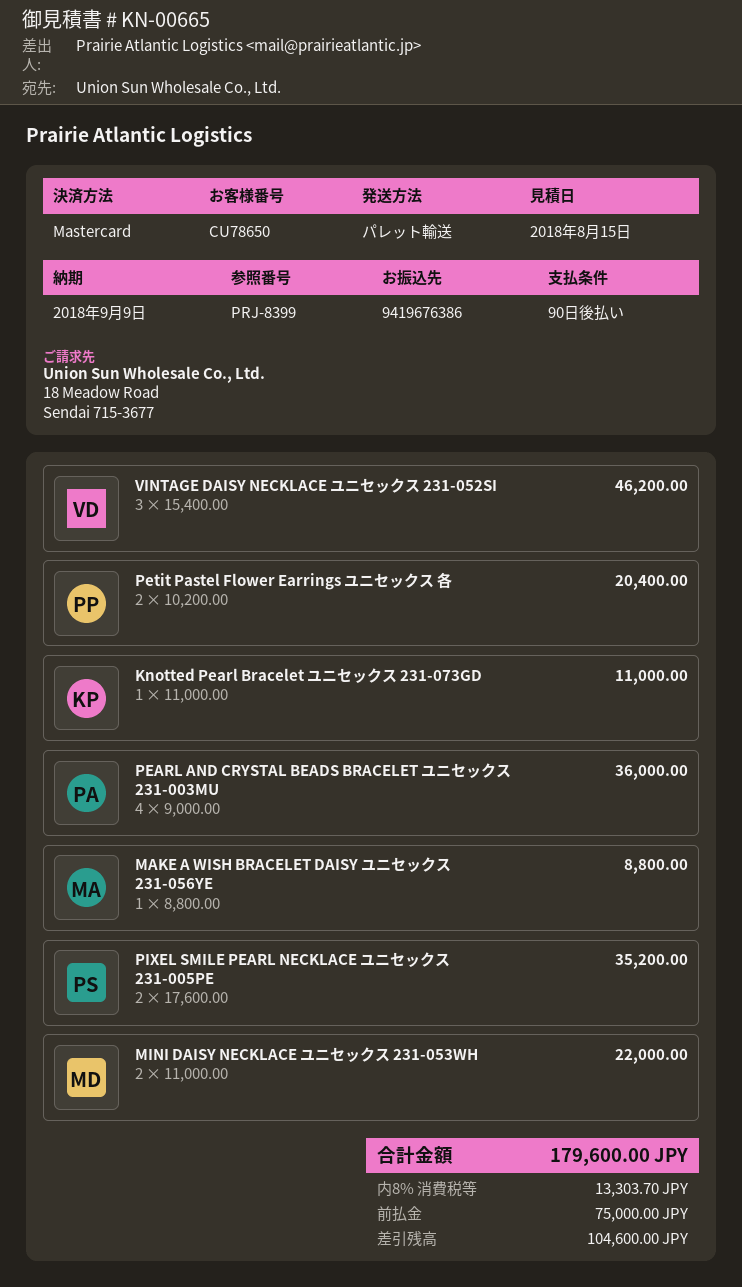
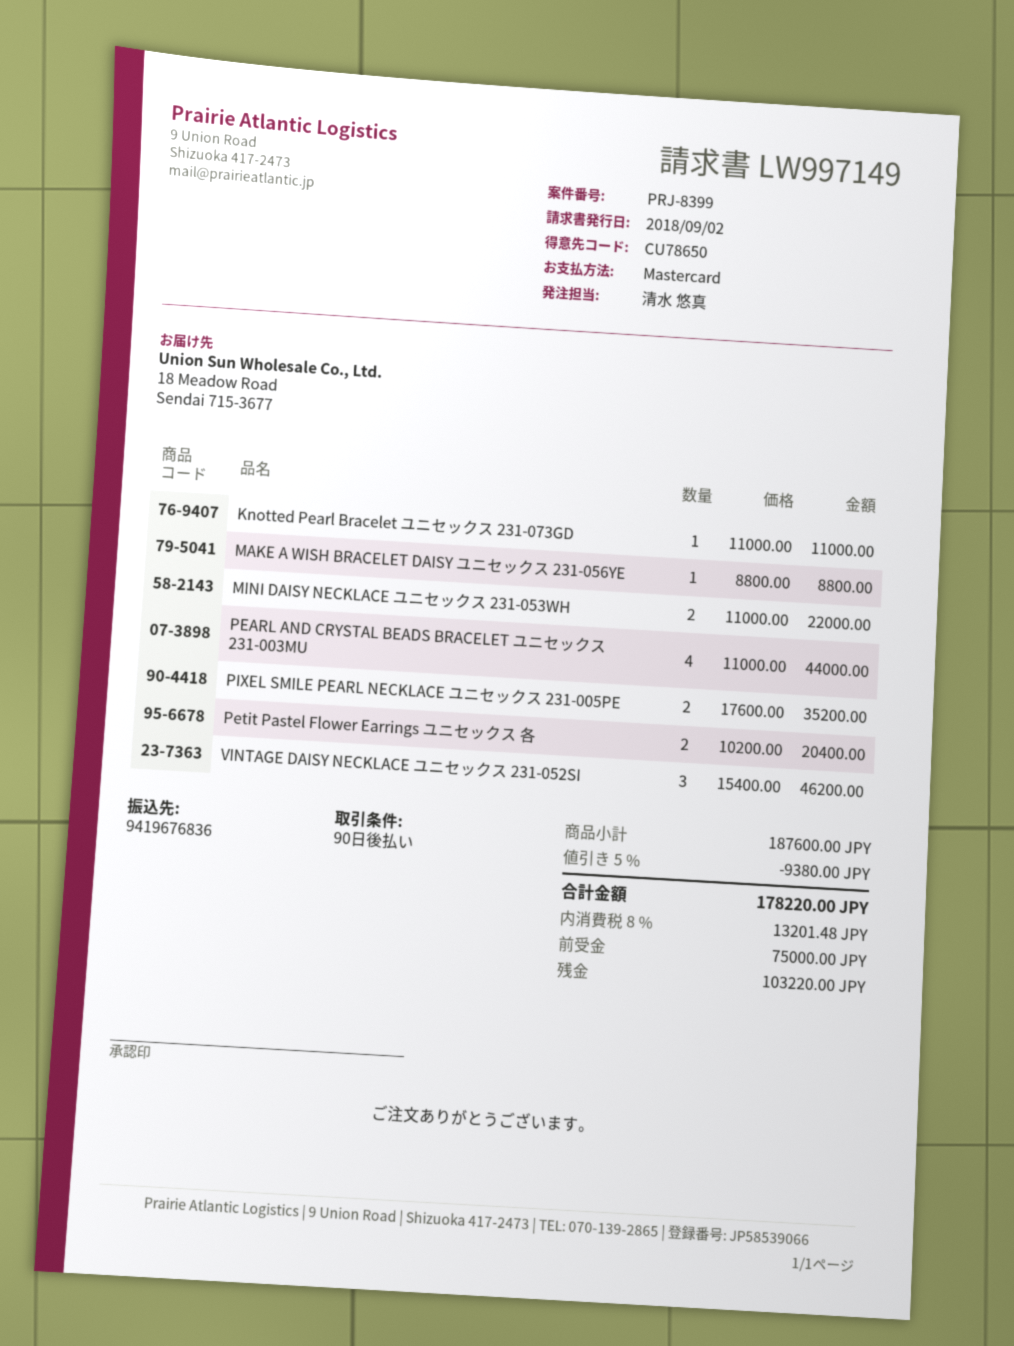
bank account: 9419676386 -> 9419676836
PEARL AND CRYSTAL BEADS BRACELET ユニセックス 231-003MU: 4 x 9000.00 = 36000.00 -> 4 x 11000.00 = 44000.00
discount: none -> 5% = 9380.00
tax: 8% = 13303.70 -> 8% = 13201.48
total: 179600.00 -> 178220.00
balance: 104600.00 -> 103220.00

